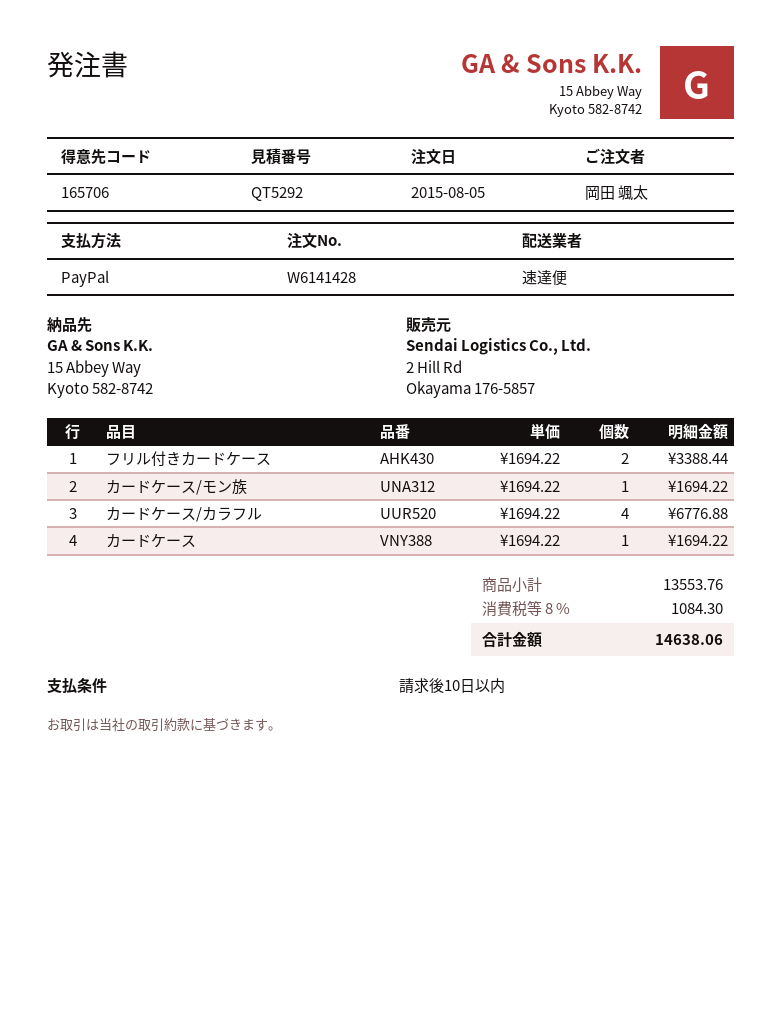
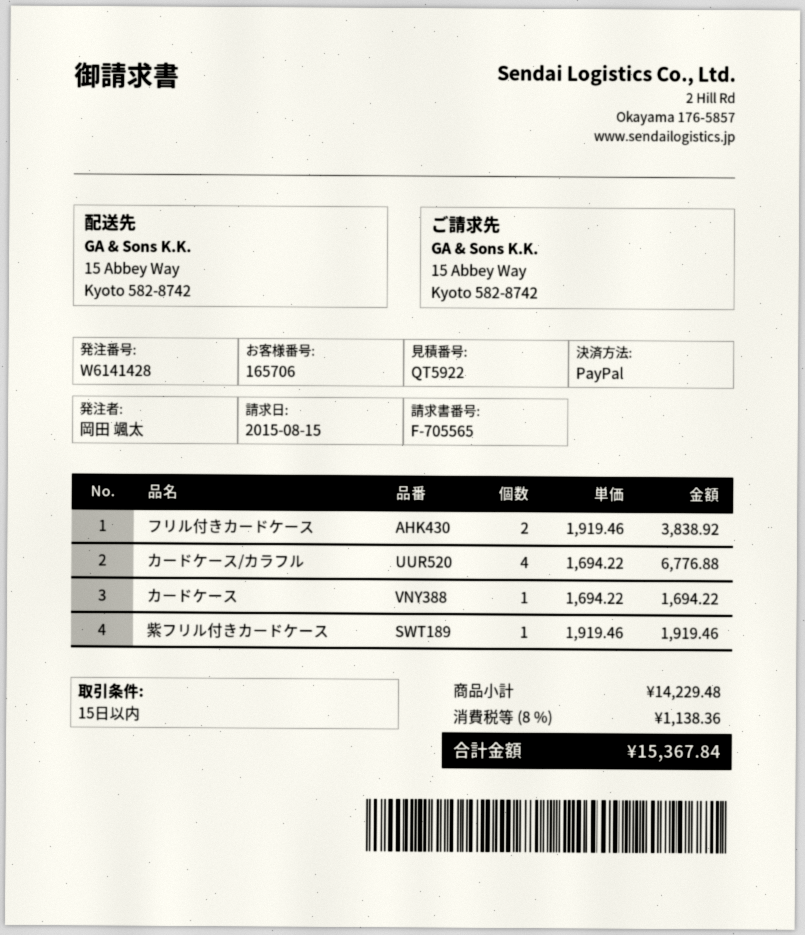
quote number: QT5292 -> QT5922
payment terms: 10 days -> 15 days
フリル付きカードケース: 2 x 1694.22 = 3388.44 -> 2 x 1919.46 = 3838.92
カードケース/モン族: 1 x 1694.22 = 1694.22 -> none
紫フリル付きカードケース: none -> 1 x 1919.46 = 1919.46
subtotal: 13553.76 -> 14229.48
tax: 8% = 1084.30 -> 8% = 1138.36
total: 14638.06 -> 15367.84

